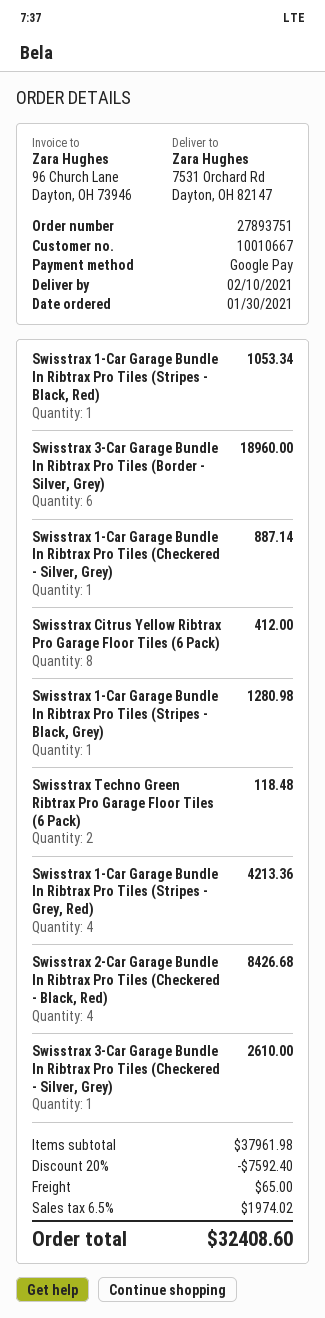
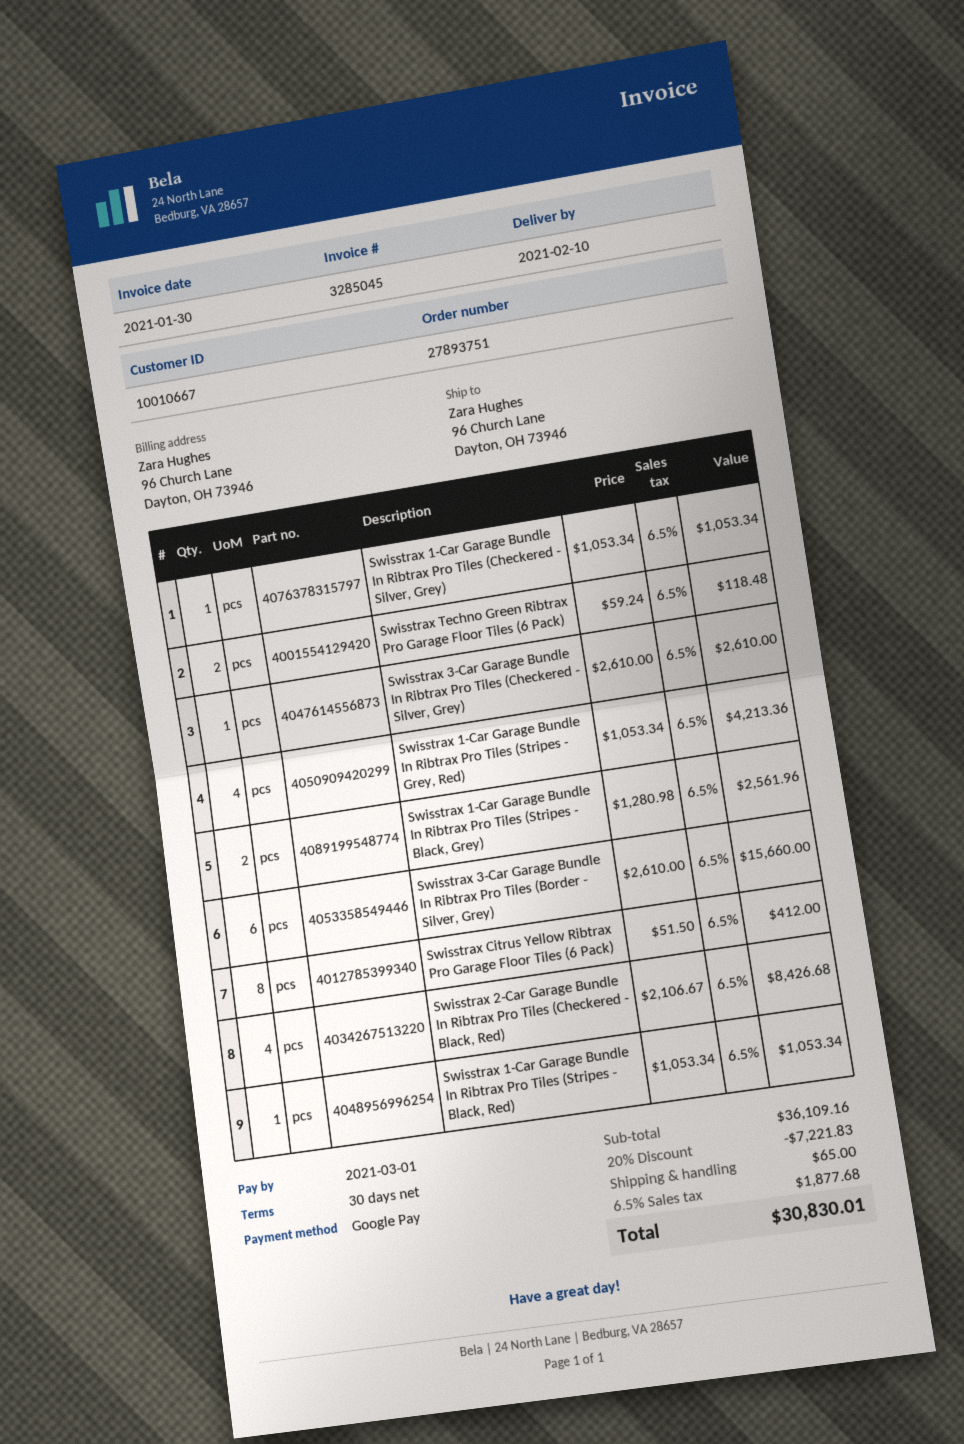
ship to: 7531 Orchard Rd, Dayton, OH 82147 -> 96 Church Lane, Dayton, OH 73946
Swisstrax 3-Car Garage Bundle In Ribtrax Pro Tiles (Border - Silver, Grey): 6 for 18960.00 -> 6 for 15660.00
Swisstrax 1-Car Garage Bundle In Ribtrax Pro Tiles (Checkered - Silver, Grey): 1 for 887.14 -> 1 for 1053.34
Swisstrax 1-Car Garage Bundle In Ribtrax Pro Tiles (Stripes - Black, Grey): 1 for 1280.98 -> 2 for 2561.96
subtotal: 37961.98 -> 36109.16
discount: 20% = 7592.40 -> 20% = 7221.83
tax: 6.5% = 1974.02 -> 6.5% = 1877.68
total: 32408.60 -> 30830.01

